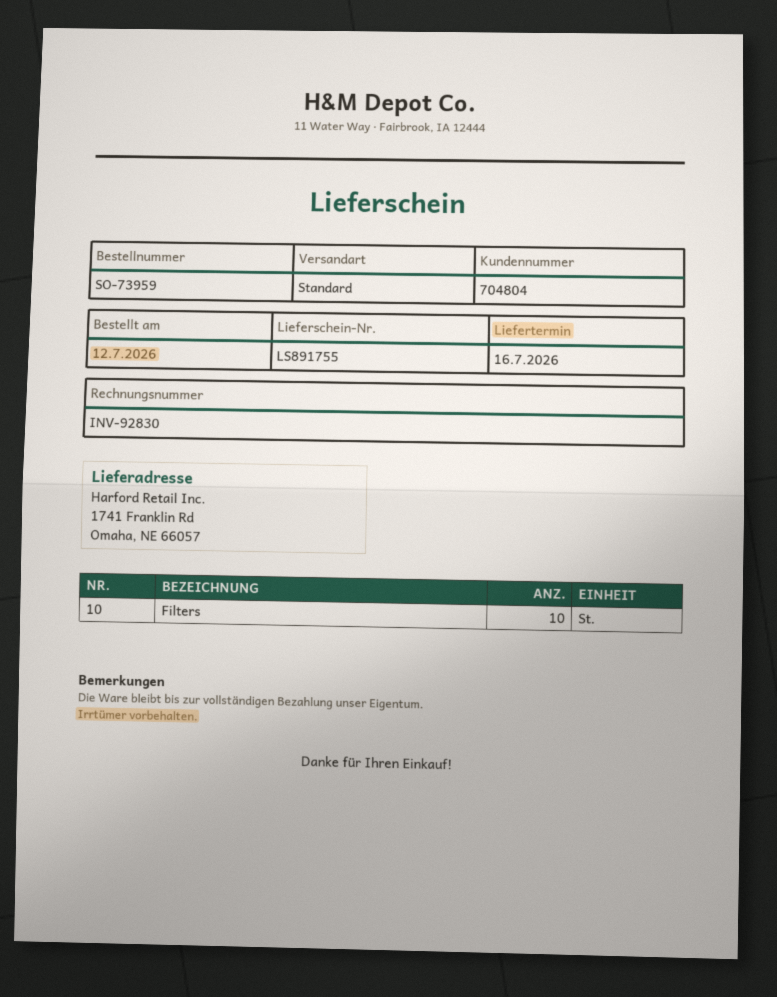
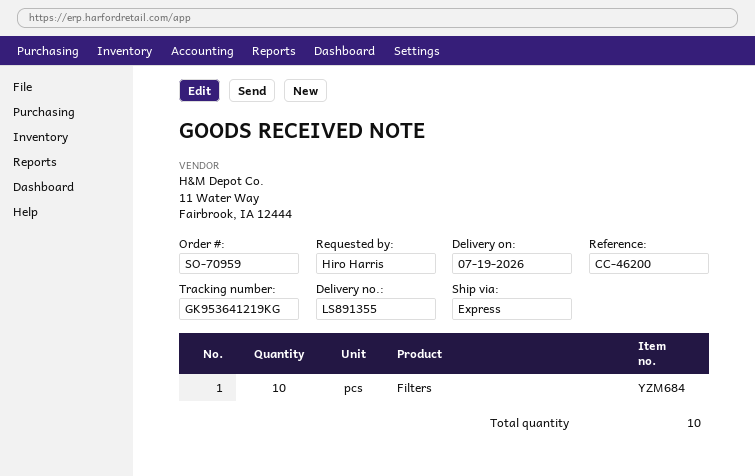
order number: SO-73959 -> SO-70959
delivery note number: LS891755 -> LS891355
delivery date: 2026-07-16 -> 2026-07-19
shipping method: standard -> express

